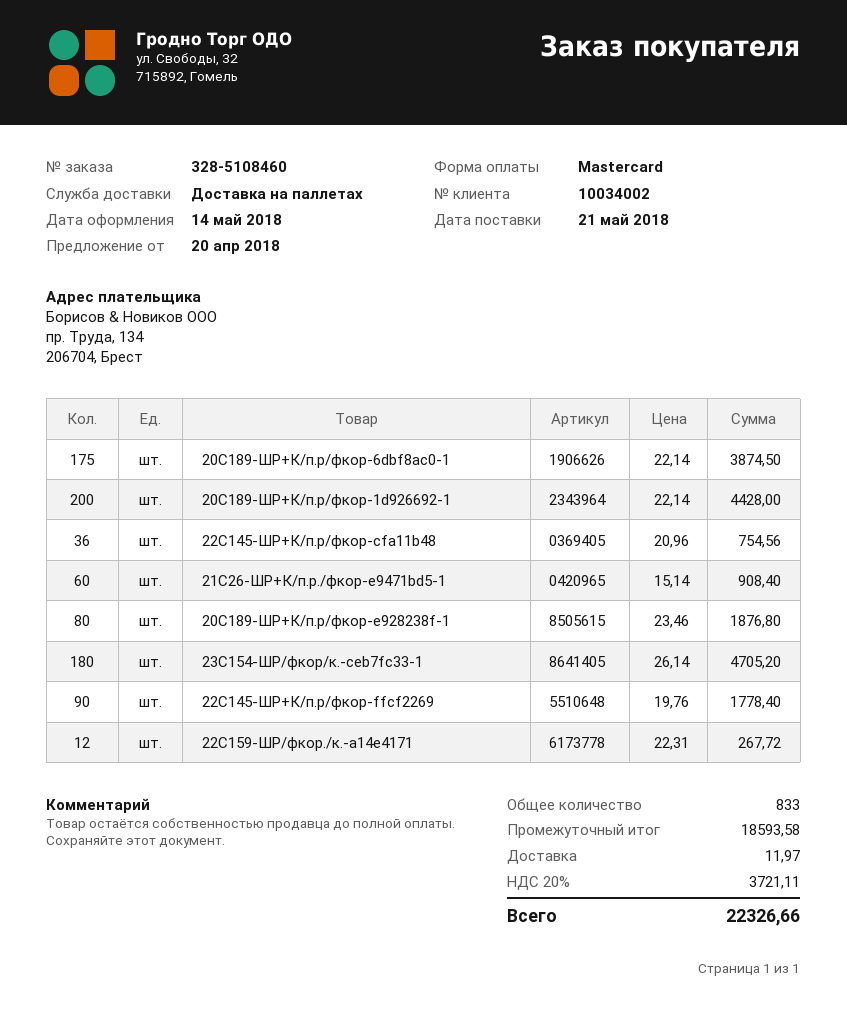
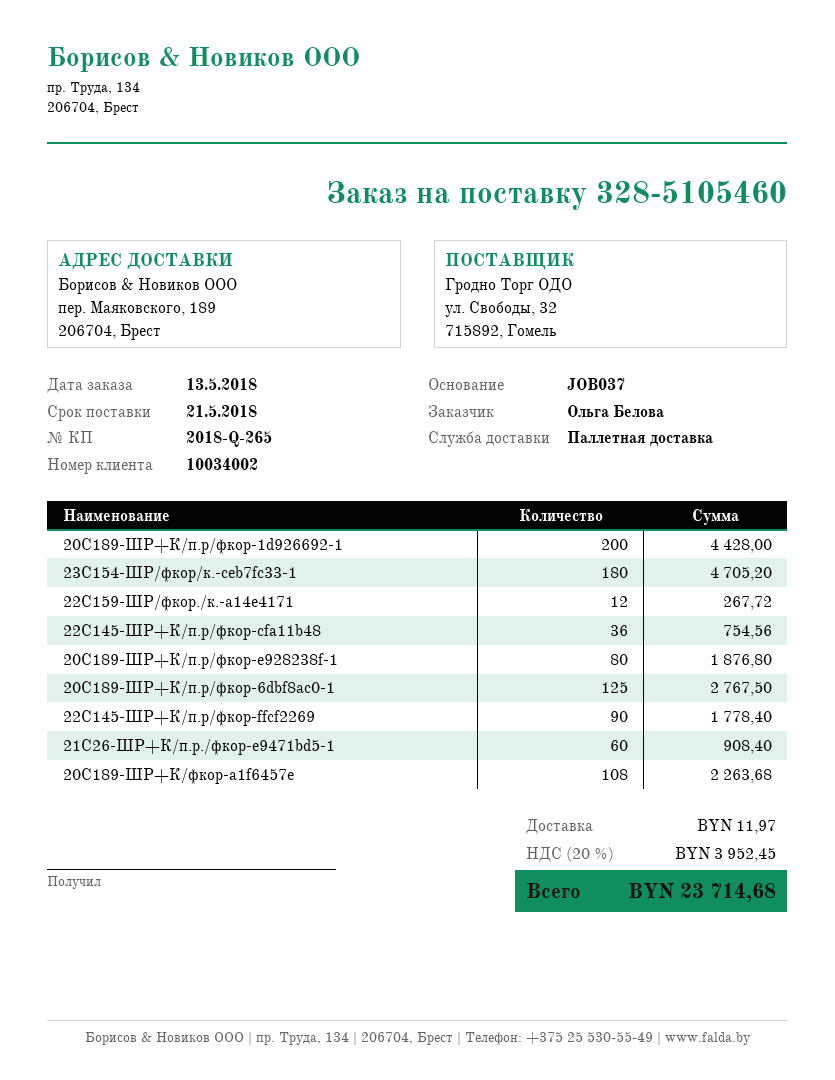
order number: 328-5108460 -> 328-5105460
order date: 2018-05-14 -> 2018-05-13
20С189-ШР+К/п.р/фкор-6dbf8ac0-1: 175 for 3874.50 -> 125 for 2767.50
20С189-ШР+К/фкор-a1f6457e: none -> 108 for 2263.68
tax: 20% = 3721.11 -> 20% = 3952.45
total: 22326.66 -> 23714.68

